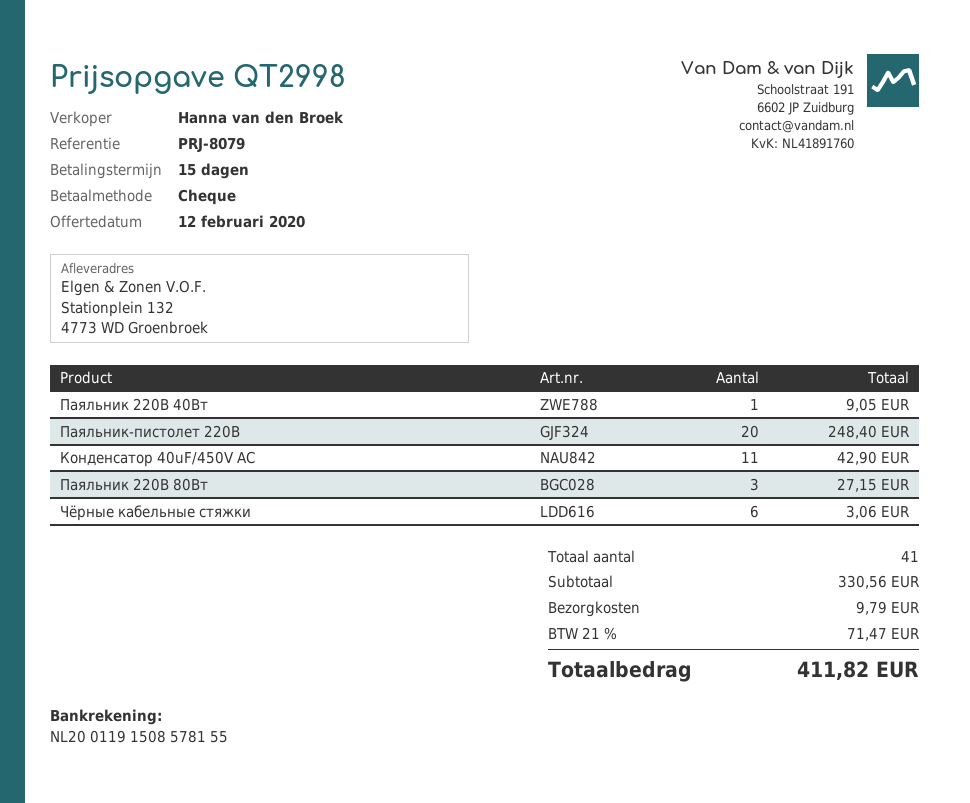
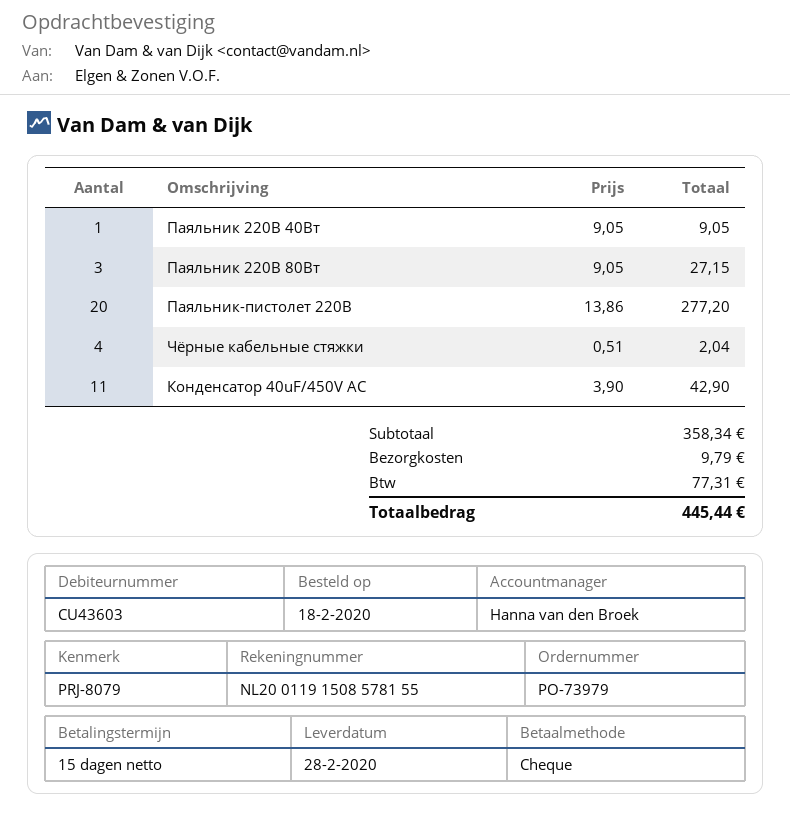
Паяльник-пистолет 220В: 20 for 248.40 -> 20 for 277.20
Чёрные кабельные стяжки: 6 for 3.06 -> 4 for 2.04
subtotal: 330.56 -> 358.34
tax: 71.47 -> 77.31
total: 411.82 -> 445.44

